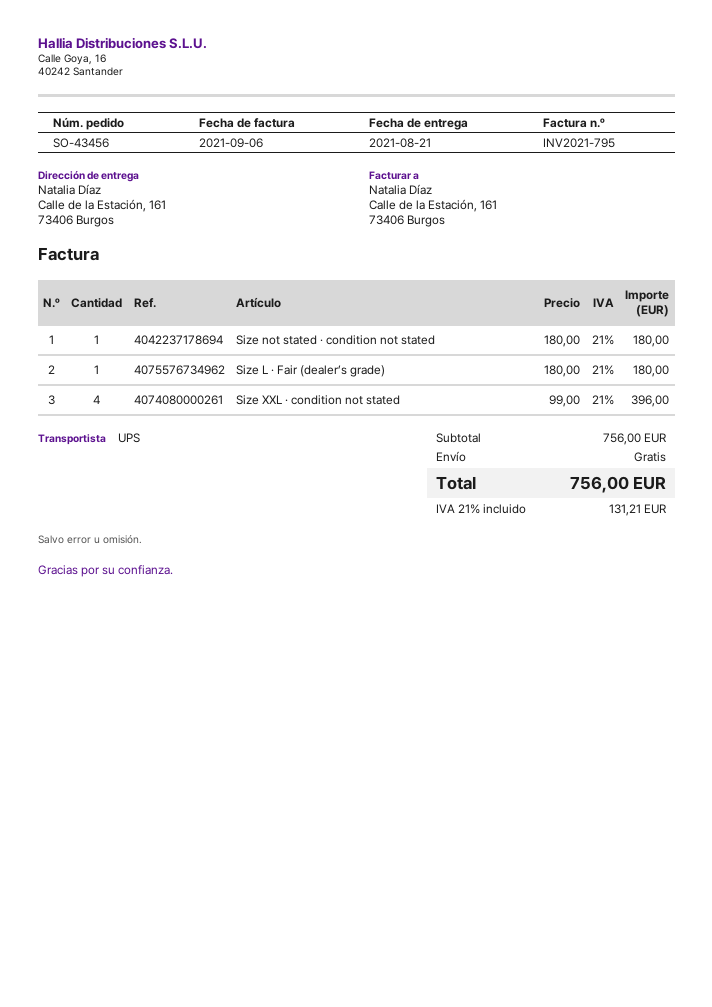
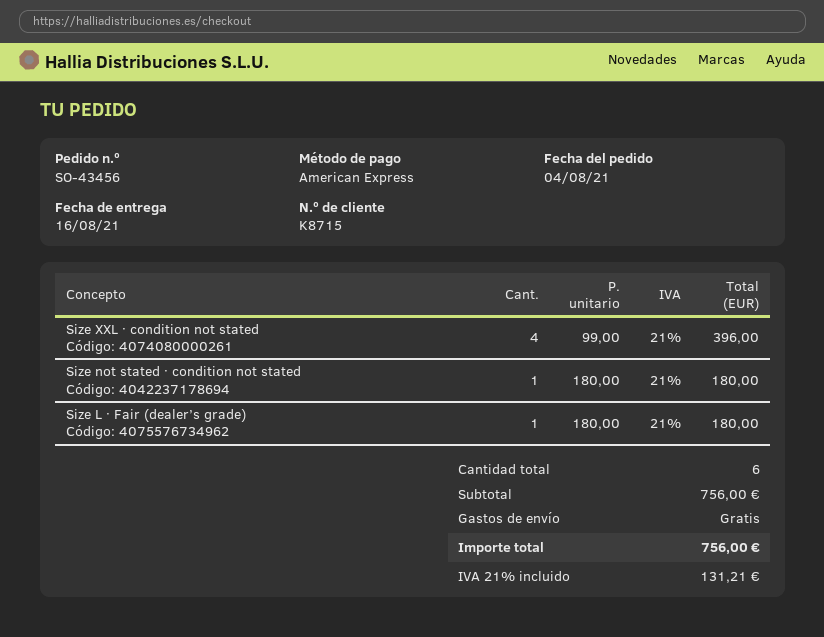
delivery date: 2021-08-21 -> 2021-08-16

